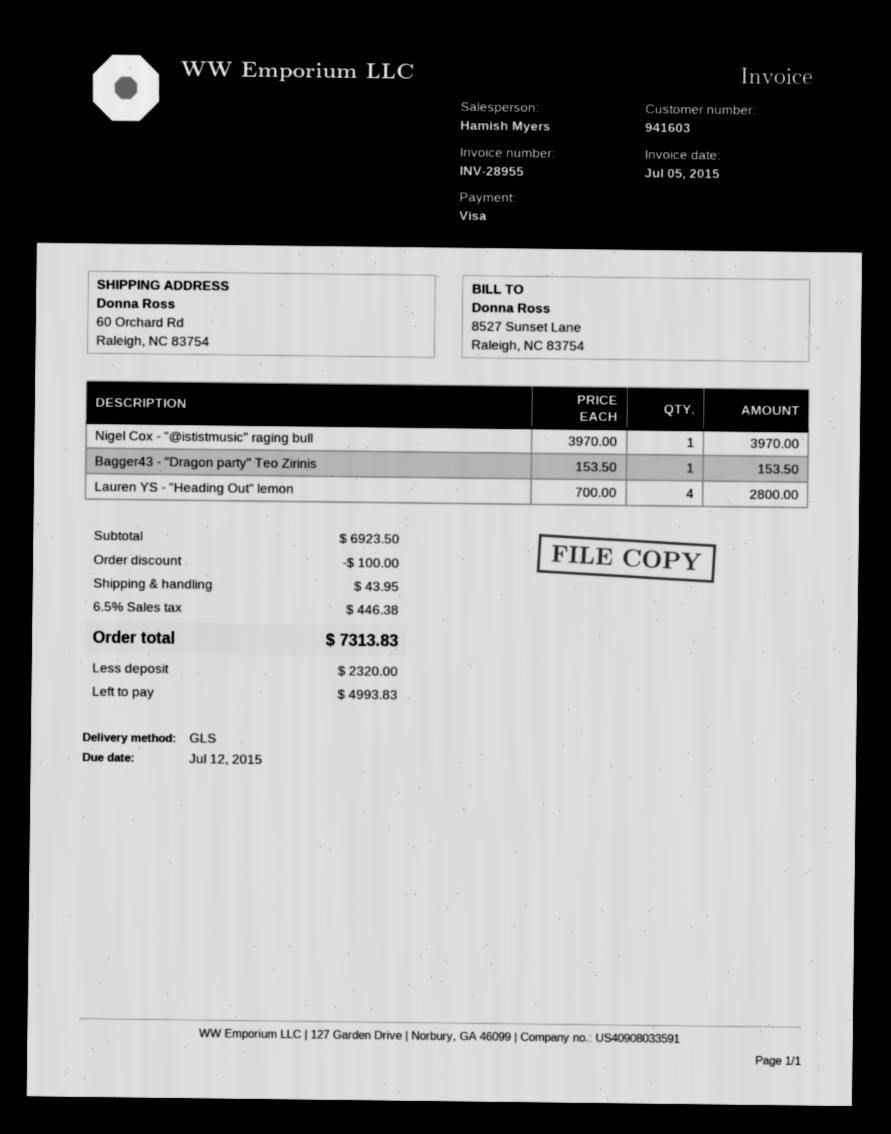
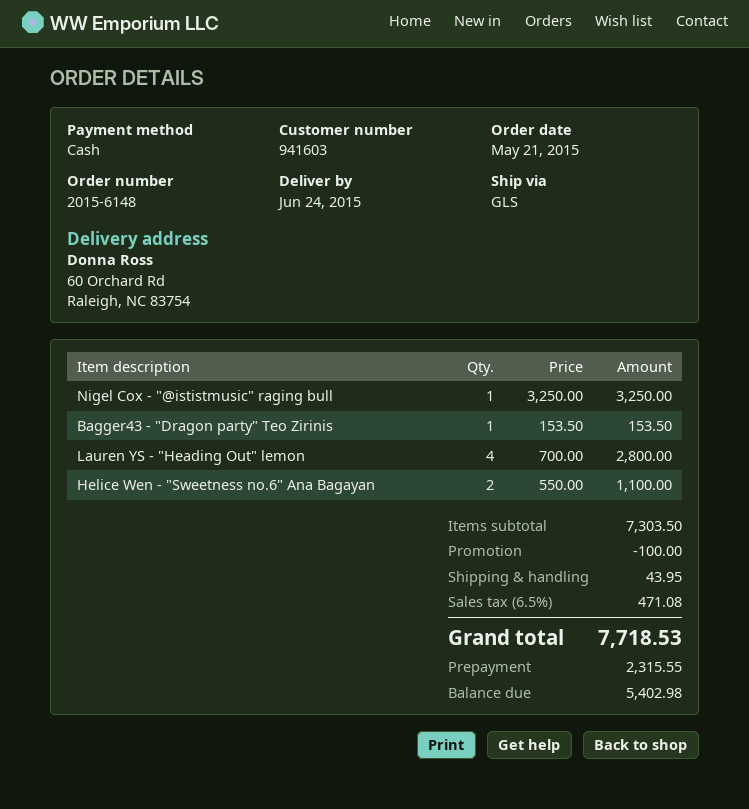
payment method: Visa -> cash
Nigel Cox - "@ististmusic" raging bull: 1 x 3970.00 = 3970.00 -> 1 x 3250.00 = 3250.00
Helice Wen - "Sweetness no.6" Ana Bagayan: none -> 2 x 550.00 = 1100.00
subtotal: 6923.50 -> 7303.50
tax: 6.5% = 446.38 -> 6.5% = 471.08
total: 7313.83 -> 7718.53
deposit: 2320.00 -> 2315.55
balance: 4993.83 -> 5402.98

